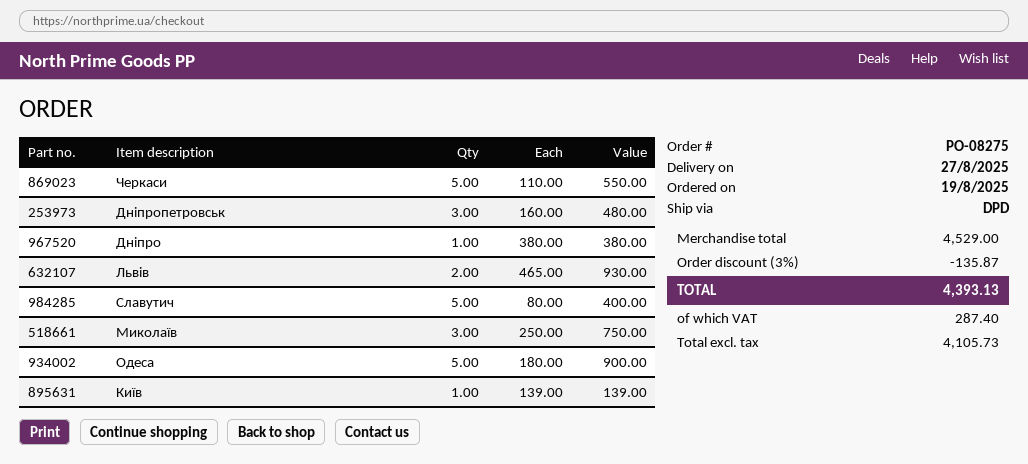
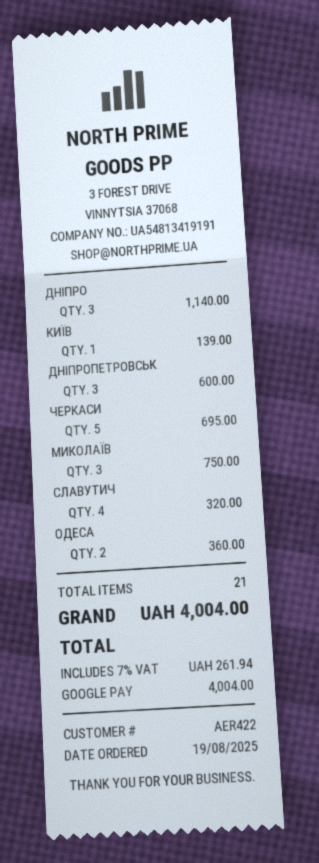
Черкаси: 5 for 550.00 -> 5 for 695.00
Дніпропетровськ: 3 for 480.00 -> 3 for 600.00
Дніпро: 1 for 380.00 -> 3 for 1140.00
Львів: 2 for 930.00 -> none
Славутич: 5 for 400.00 -> 4 for 320.00
Одеса: 5 for 900.00 -> 2 for 360.00
discount: 3% = 135.87 -> none
tax: 287.40 -> 261.94
total: 4393.13 -> 4004.00

